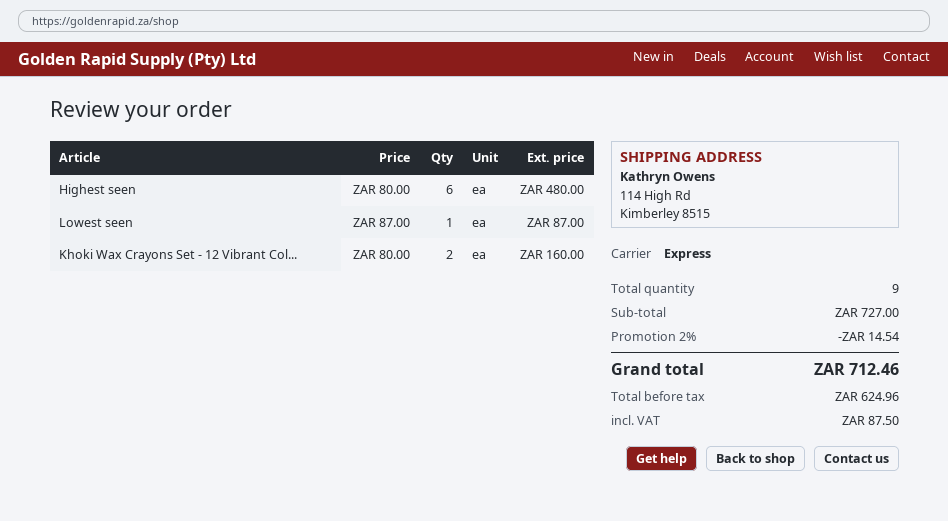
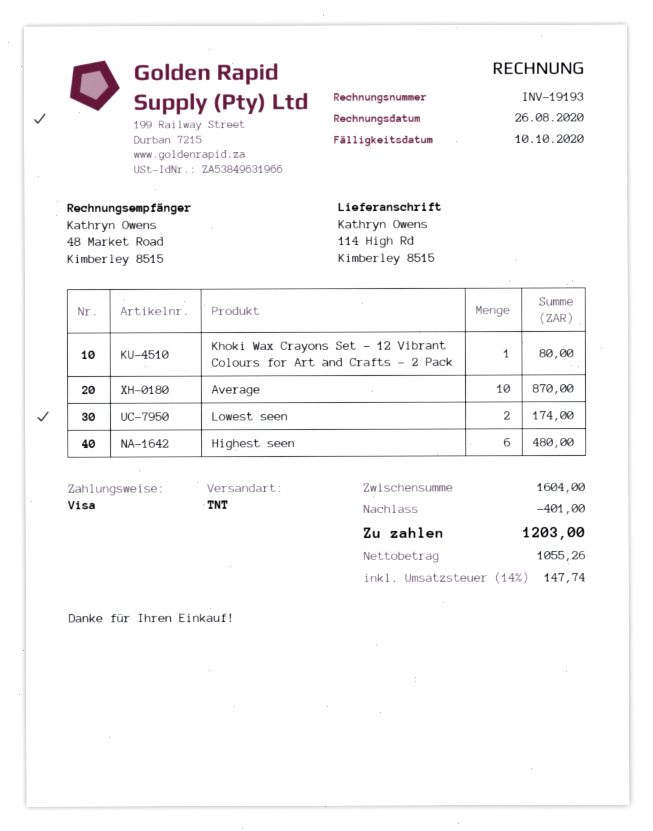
shipping method: express -> TNT
Lowest seen: 1 for 87.00 -> 2 for 174.00
Khoki Wax Crayons Set - 12 Vibrant Col...: 2 for 160.00 -> 1 for 80.00
Average: none -> 10 for 870.00
subtotal: 727.00 -> 1604.00
discount: 14.54 -> 401.00
net: 624.96 -> 1055.26
tax: 87.50 -> 147.74
total: 712.46 -> 1203.00

